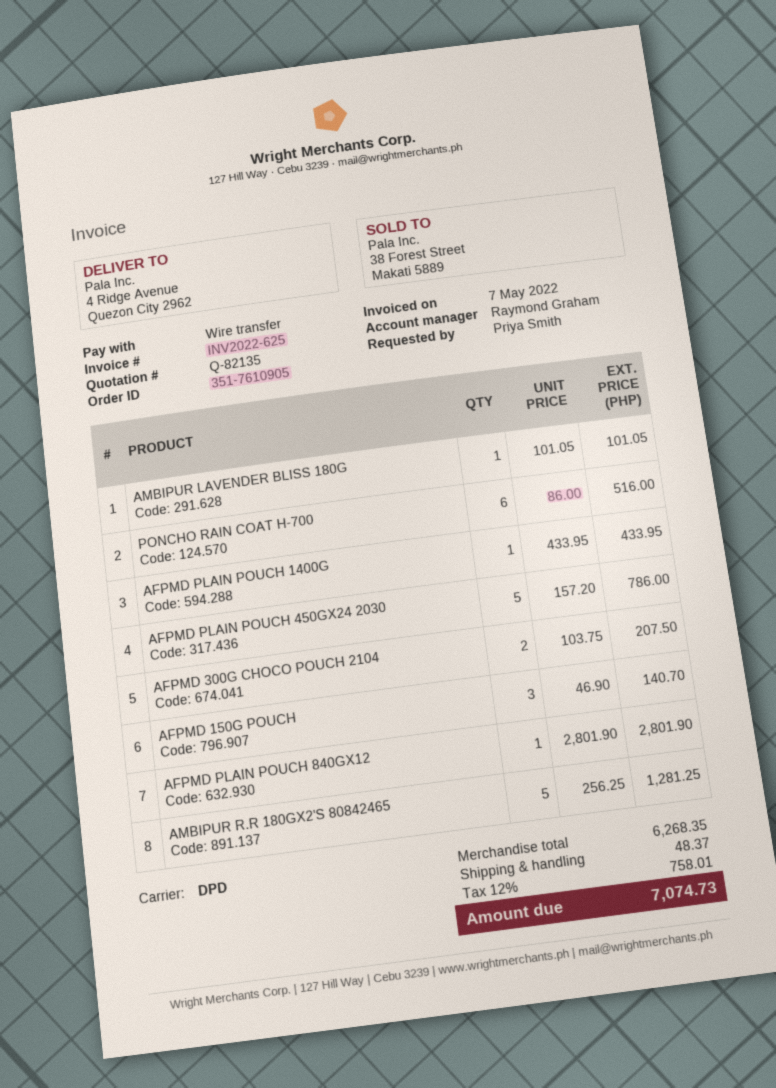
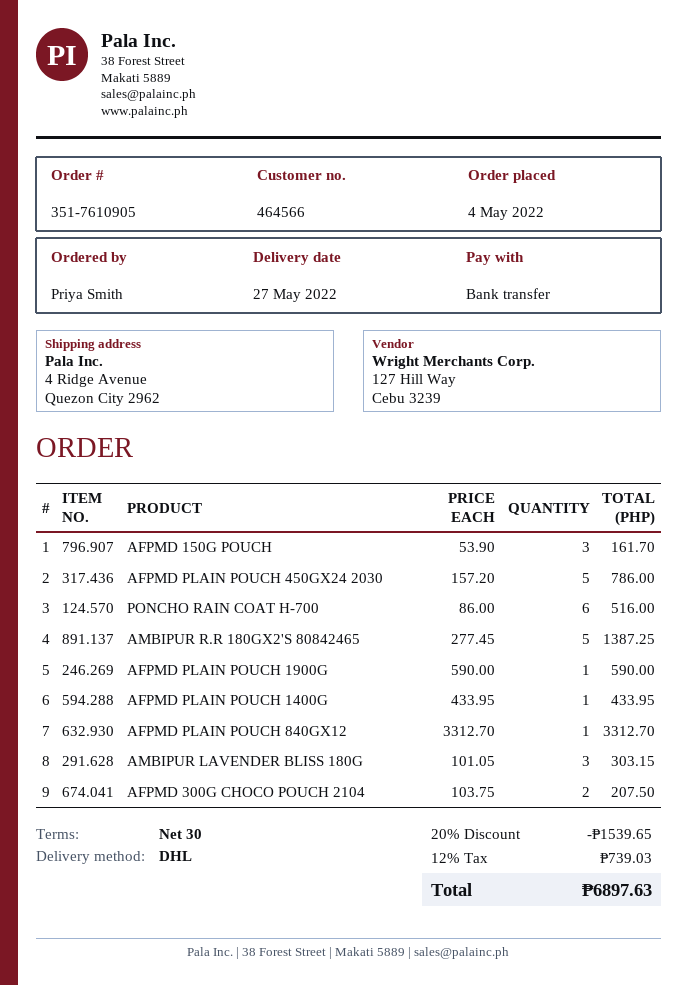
shipping method: DPD -> DHL
AMBIPUR LAVENDER BLISS 180G: 1 x 101.05 = 101.05 -> 3 x 101.05 = 303.15
AFPMD 150G POUCH: 3 x 46.90 = 140.70 -> 3 x 53.90 = 161.70
AFPMD PLAIN POUCH 840GX12: 1 x 2801.90 = 2801.90 -> 1 x 3312.70 = 3312.70
AMBIPUR R.R 180GX2'S 80842465: 5 x 256.25 = 1281.25 -> 5 x 277.45 = 1387.25
AFPMD PLAIN POUCH 1900G: none -> 1 x 590.00 = 590.00
discount: none -> 20% = 1539.65
shipping: 48.37 -> none
tax: 12% = 758.01 -> 12% = 739.03
total: 7074.73 -> 6897.63

